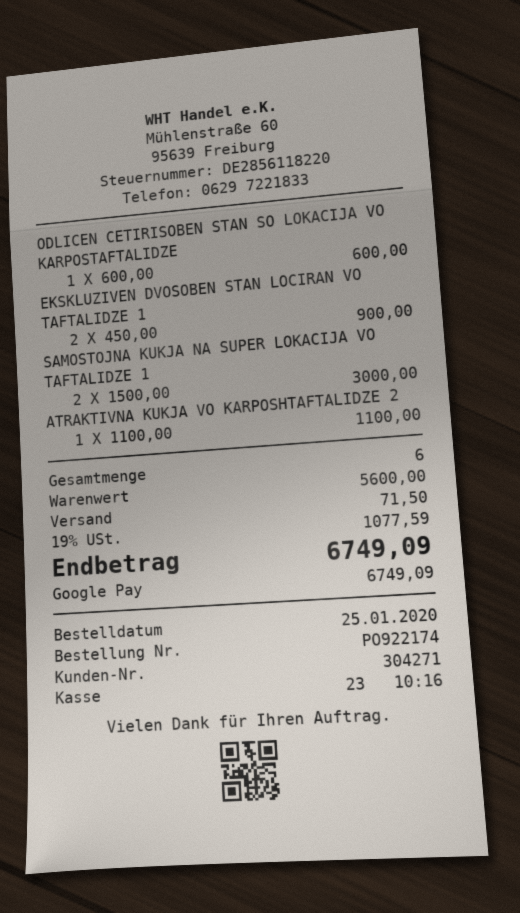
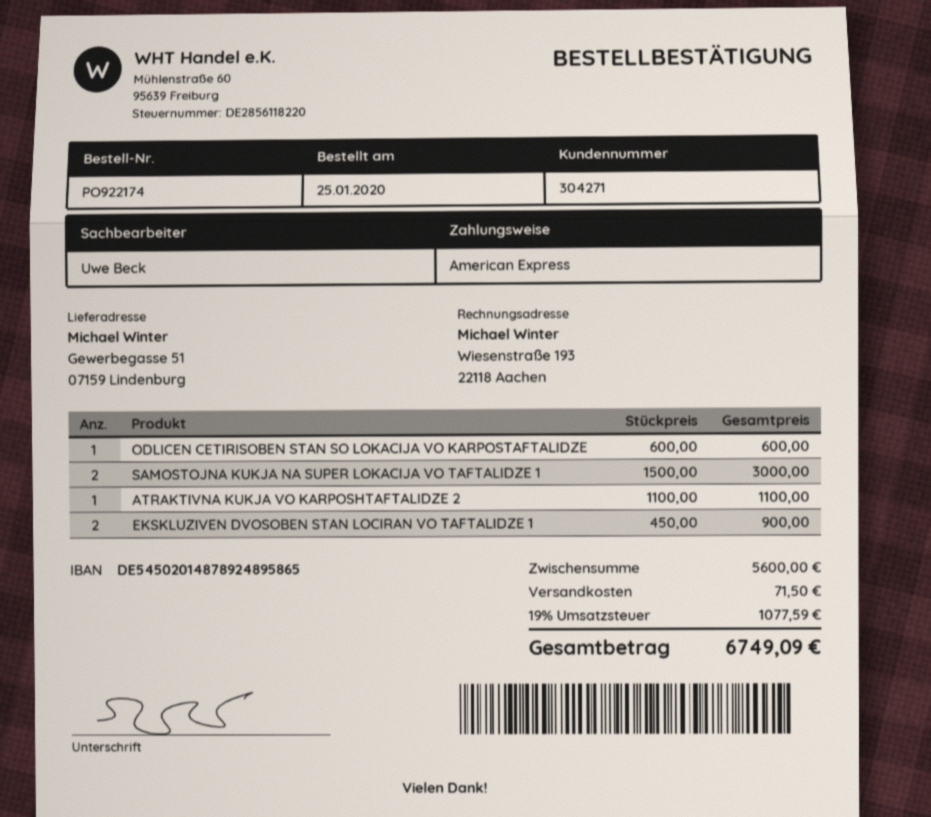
payment method: Google Pay -> American Express

